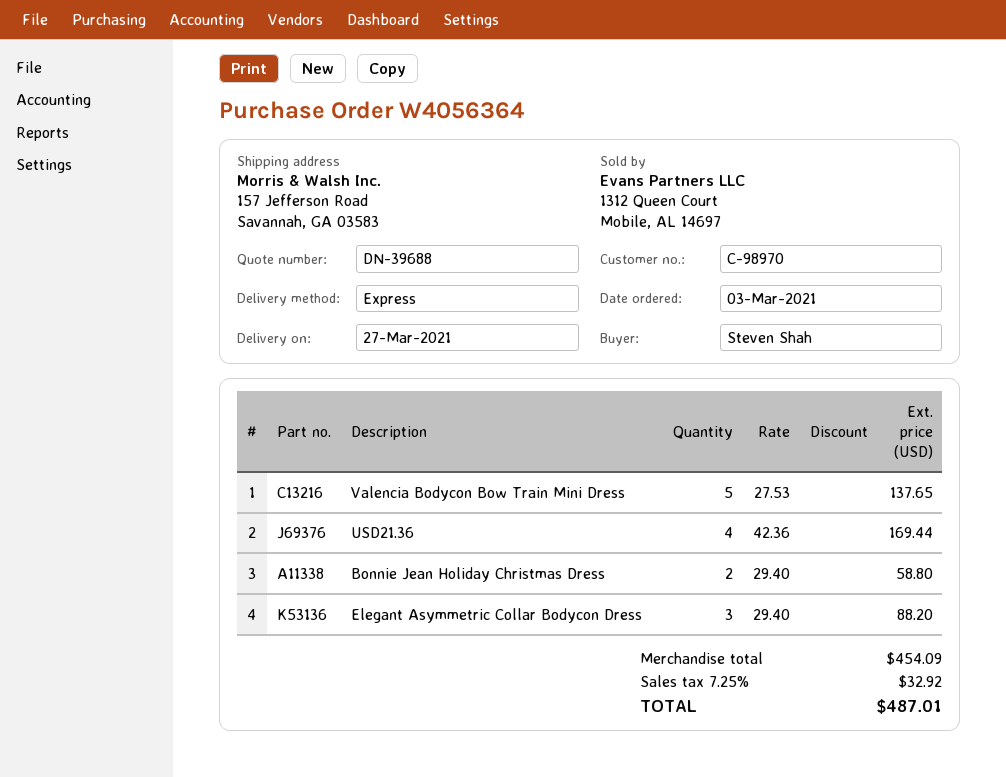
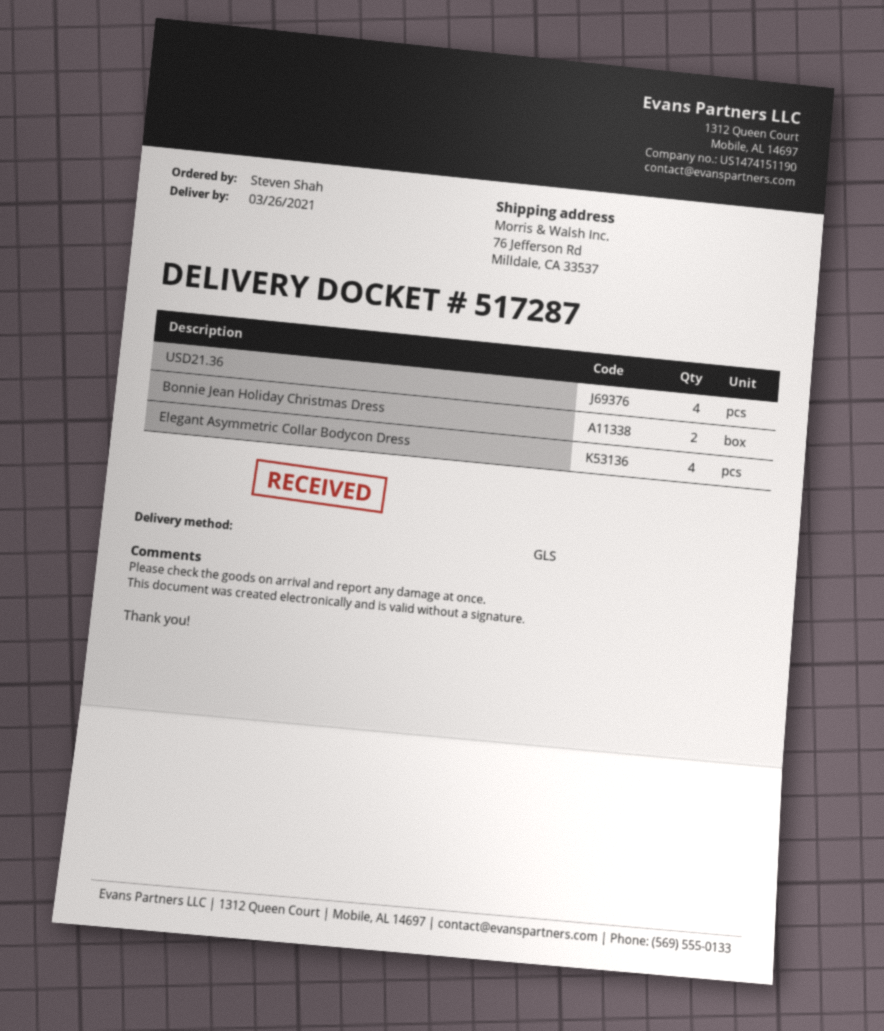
delivery date: 2021-03-27 -> 2021-03-26
shipping method: express -> GLS
ship to: 157 Jefferson Road, Savannah, GA 03583 -> 76 Jefferson Rd, Milldale, CA 33537
Valencia Bodycon Bow Train Mini Dress: 5 -> none
Elegant Asymmetric Collar Bodycon Dress: 3 -> 4

